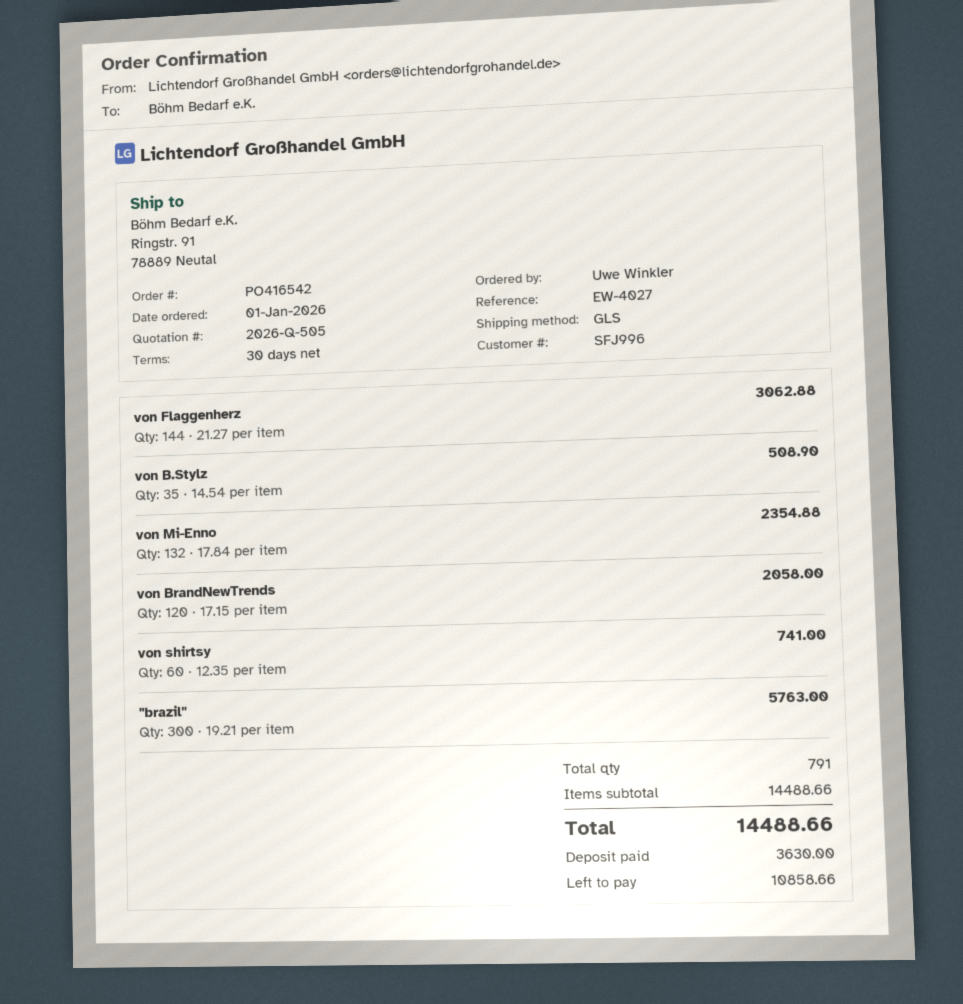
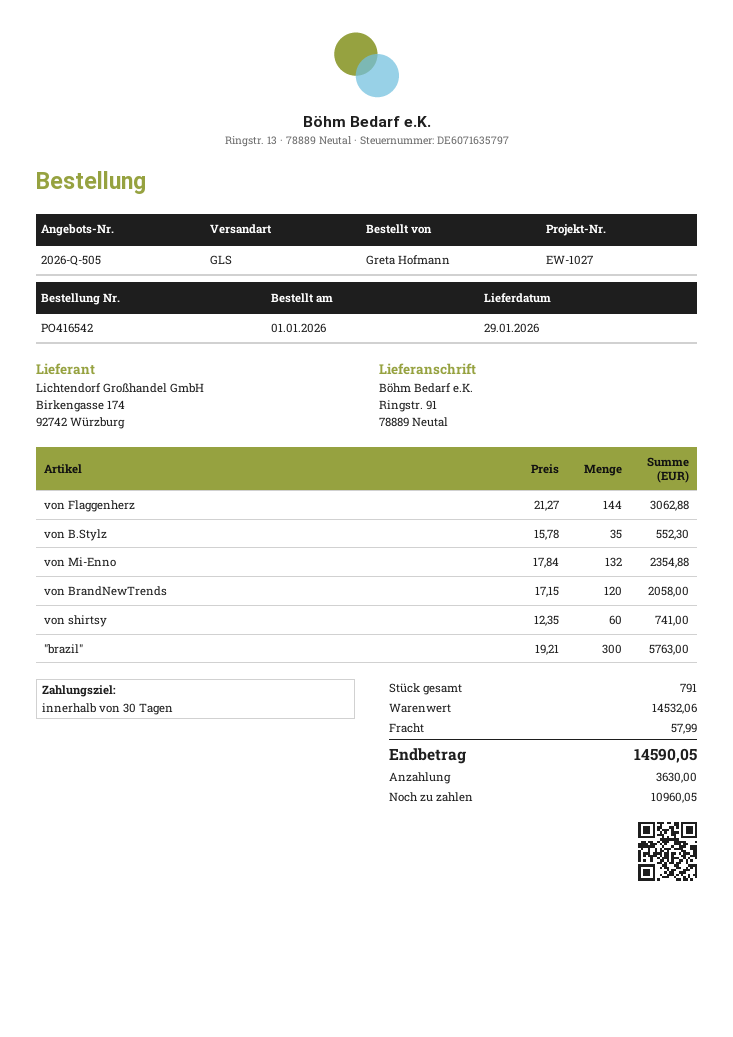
reference: EW-4027 -> EW-1027
ordered by: Uwe Winkler -> Greta Hofmann
von B.Stylz: 35 x 14.54 = 508.90 -> 35 x 15.78 = 552.30
subtotal: 14488.66 -> 14532.06
shipping: none -> 57.99
total: 14488.66 -> 14590.05
balance: 10858.66 -> 10960.05

